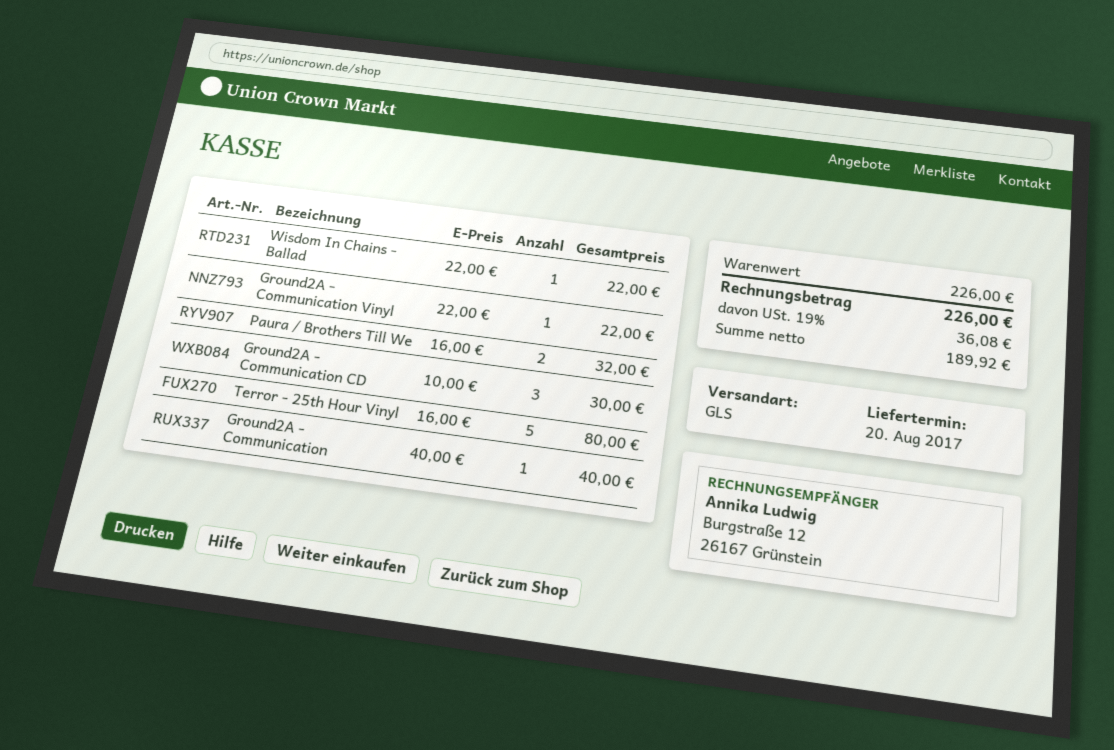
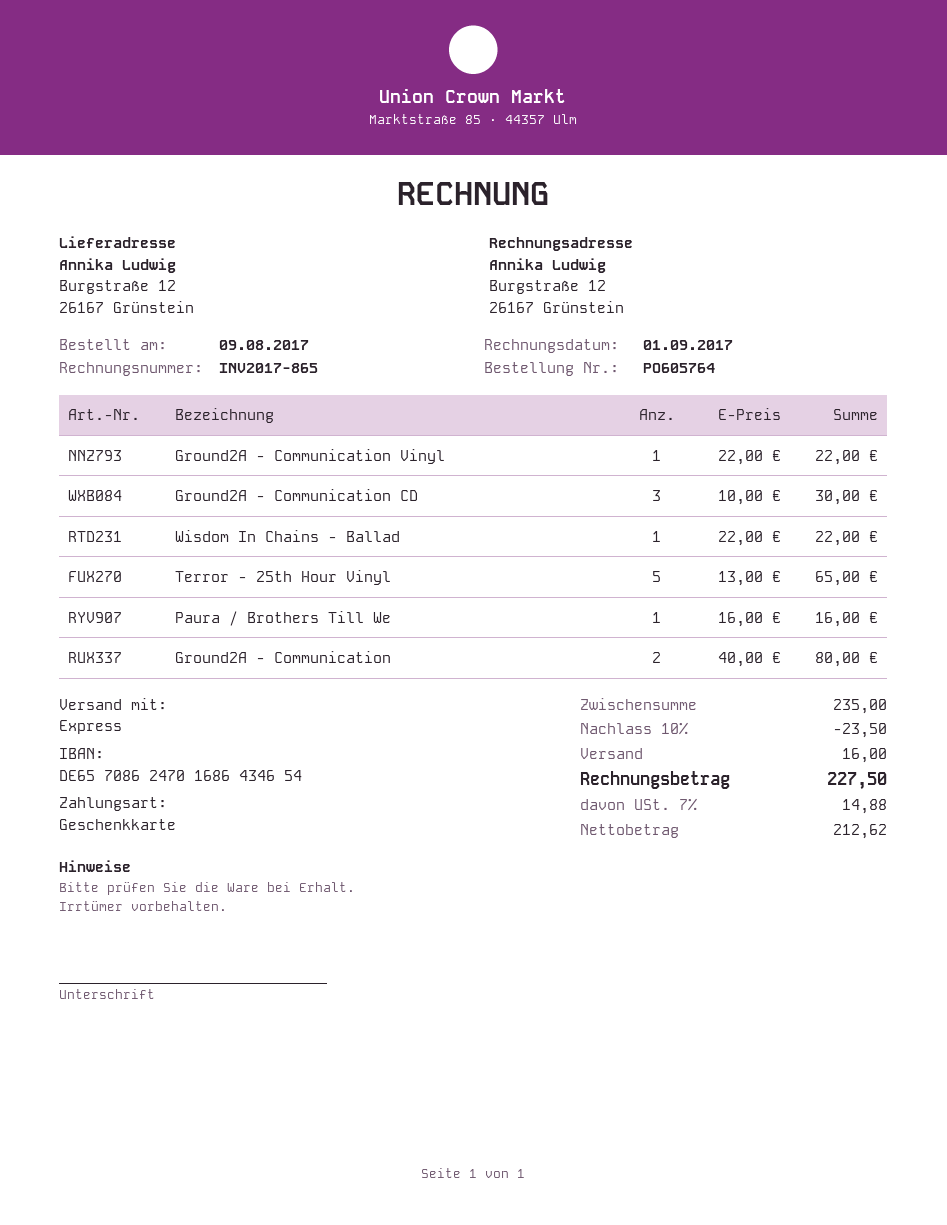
shipping method: GLS -> express
Paura / Brothers Till We: 2 x 16.00 = 32.00 -> 1 x 16.00 = 16.00
Terror - 25th Hour Vinyl: 5 x 16.00 = 80.00 -> 5 x 13.00 = 65.00
Ground2A - Communication: 1 x 40.00 = 40.00 -> 2 x 40.00 = 80.00
subtotal: 226.00 -> 235.00
discount: none -> 10% = 23.50
shipping: none -> 16.00
net: 189.92 -> 212.62
tax: 19% = 36.08 -> 7% = 14.88
total: 226.00 -> 227.50

